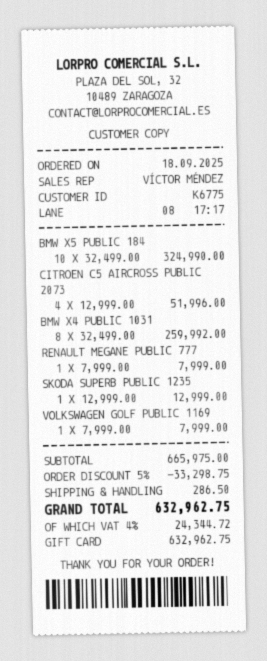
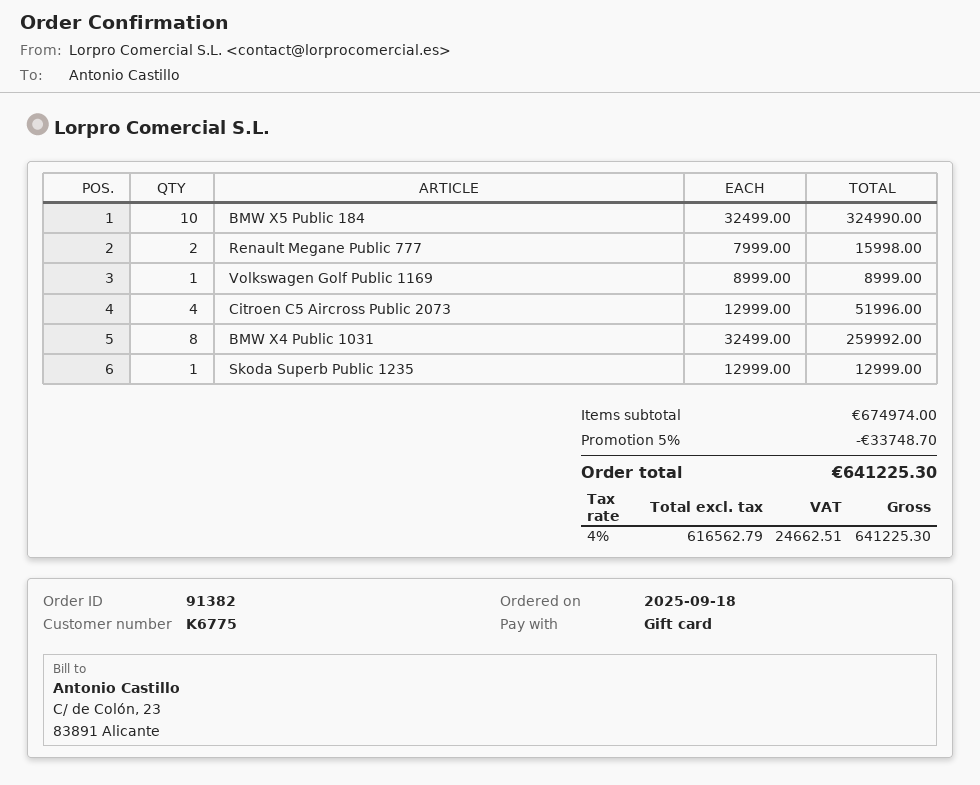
RENAULT MEGANE PUBLIC 777: 1 x 7999.00 = 7999.00 -> 2 x 7999.00 = 15998.00
VOLKSWAGEN GOLF PUBLIC 1169: 1 x 7999.00 = 7999.00 -> 1 x 8999.00 = 8999.00
subtotal: 665975.00 -> 674974.00
discount: 5% = 33298.75 -> 5% = 33748.70
shipping: 286.50 -> none
tax: 4% = 24344.72 -> 4% = 24662.51
total: 632962.75 -> 641225.30

